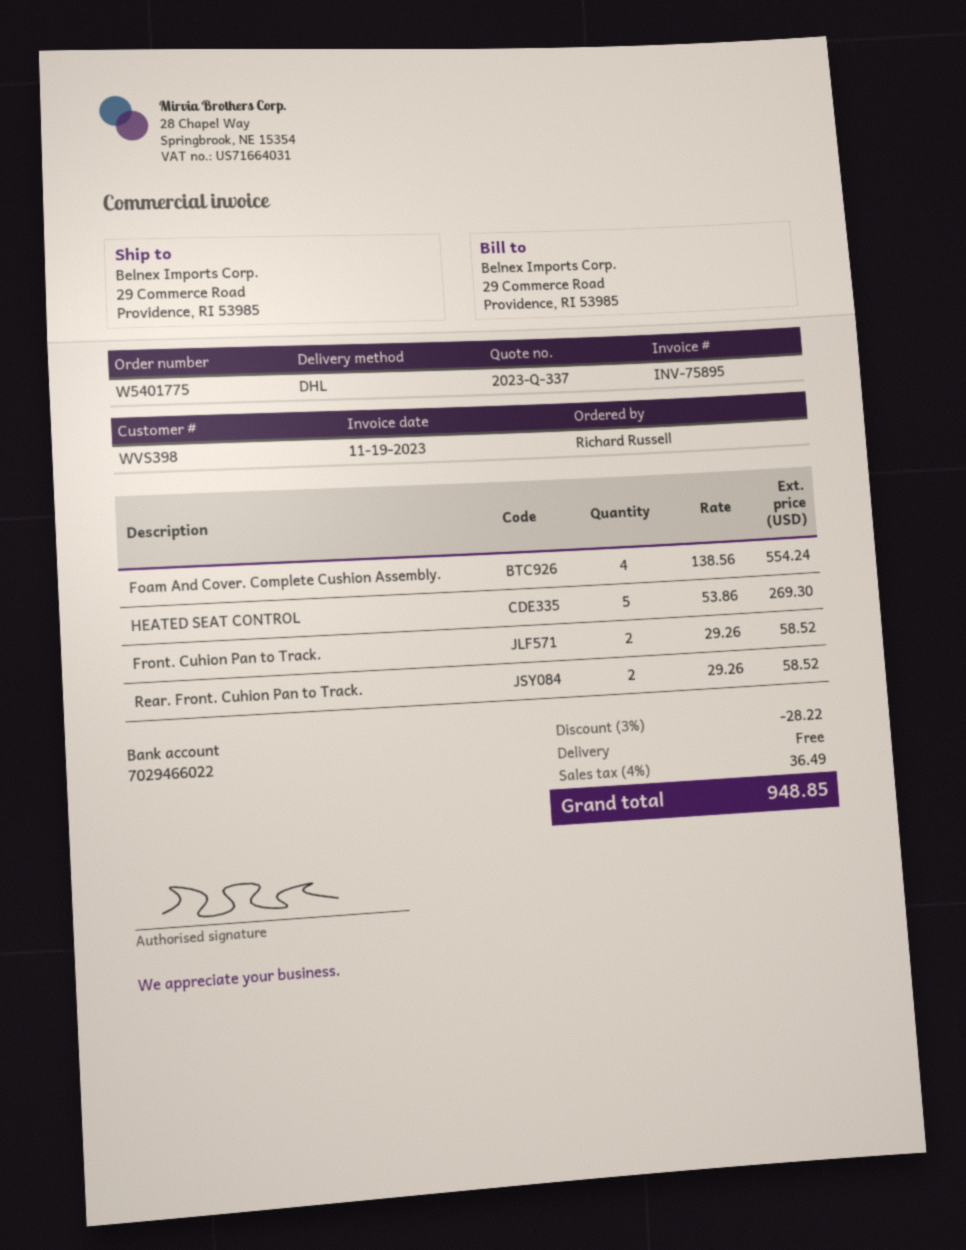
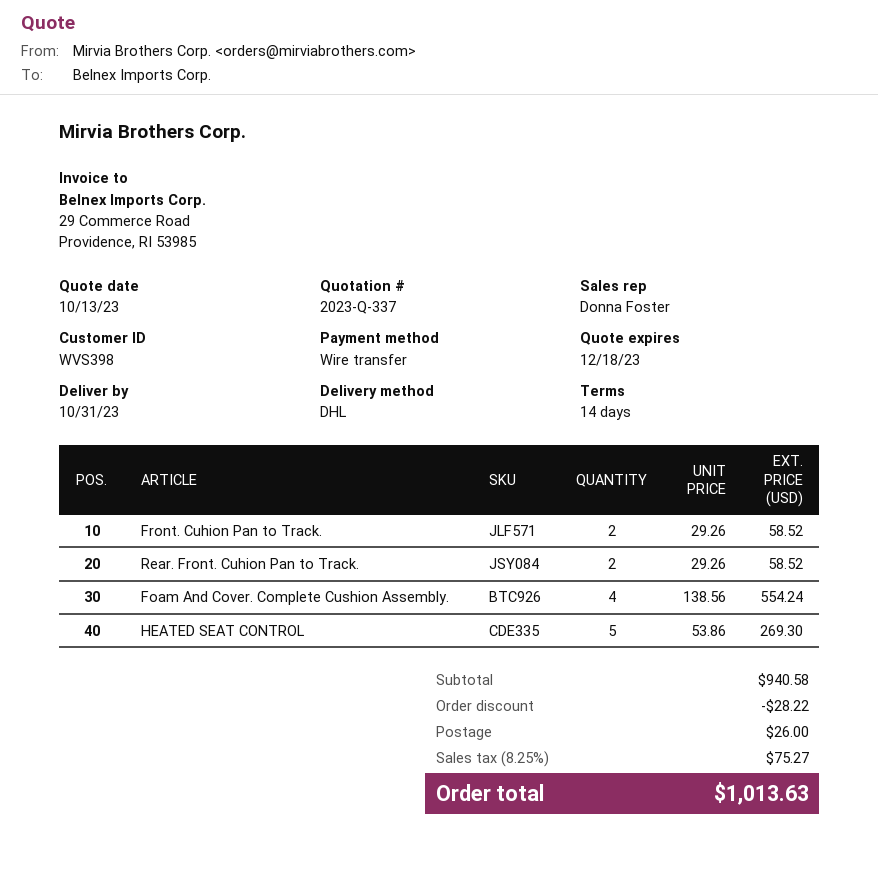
shipping: 0.00 -> 26.00
tax: 4% = 36.49 -> 8.25% = 75.27
total: 948.85 -> 1013.63

